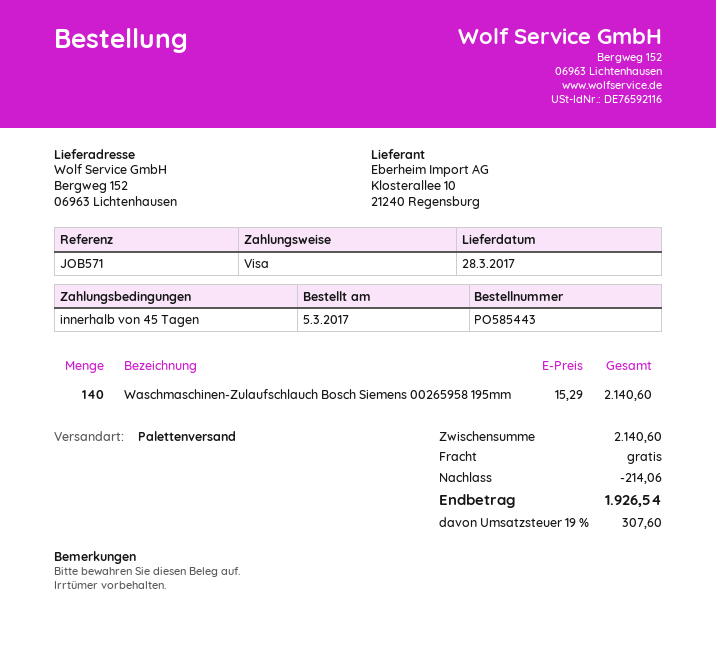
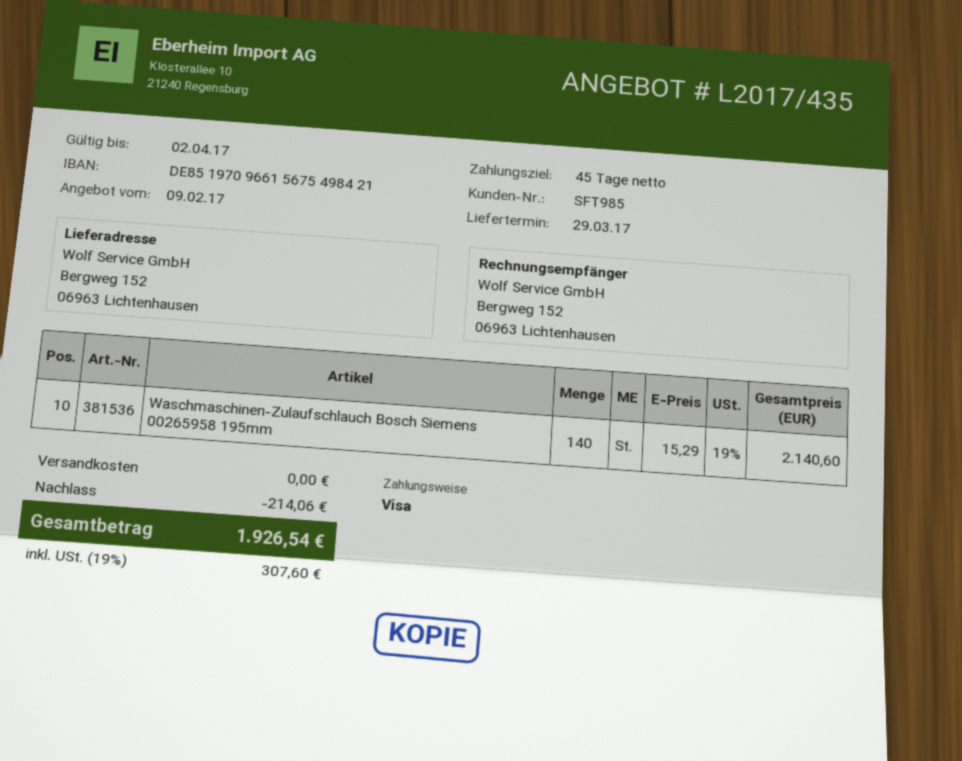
delivery date: 2017-03-28 -> 2017-03-29

